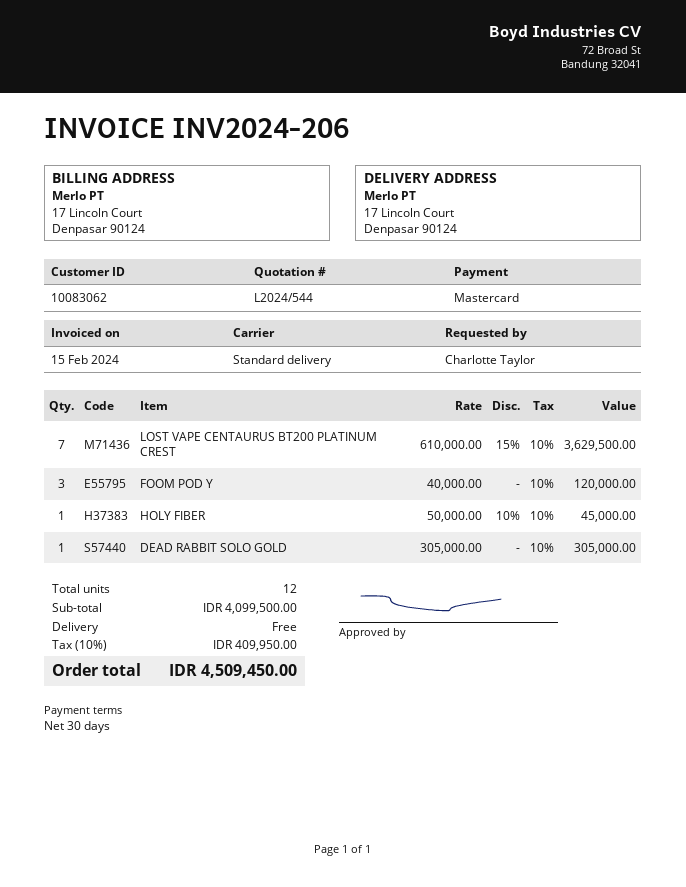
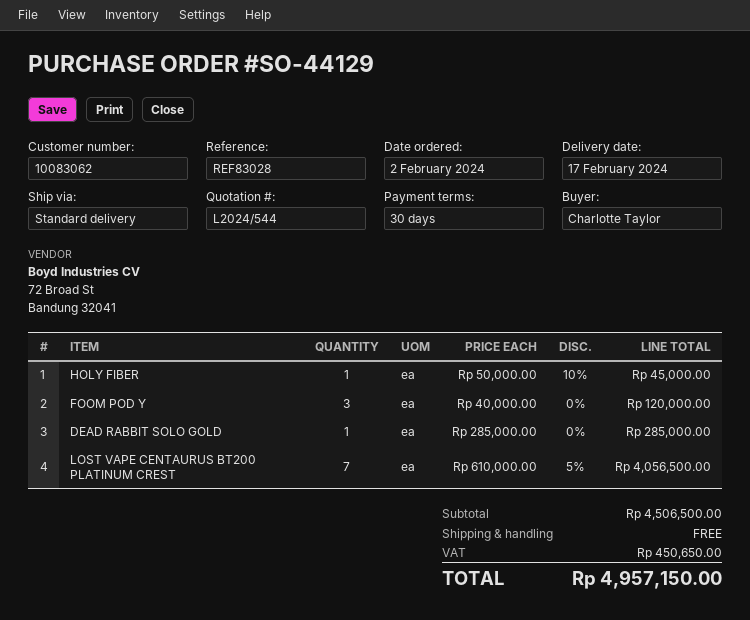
LOST VAPE CENTAURUS BT200 PLATINUM CREST: 7 x 610000.00 - 15% = 3629500.00 -> 7 x 610000.00 - 5% = 4056500.00
DEAD RABBIT SOLO GOLD: 1 x 305000.00 = 305000.00 -> 1 x 285000.00 = 285000.00
subtotal: 4099500.00 -> 4506500.00
tax: 409950.00 -> 450650.00
total: 4509450.00 -> 4957150.00

